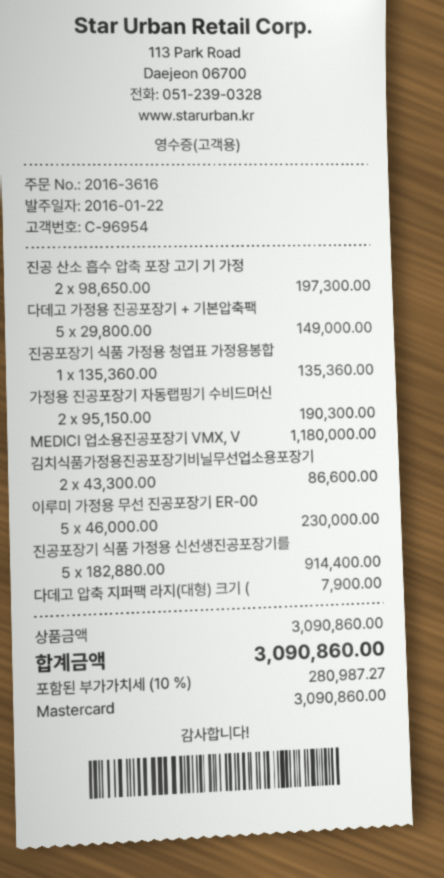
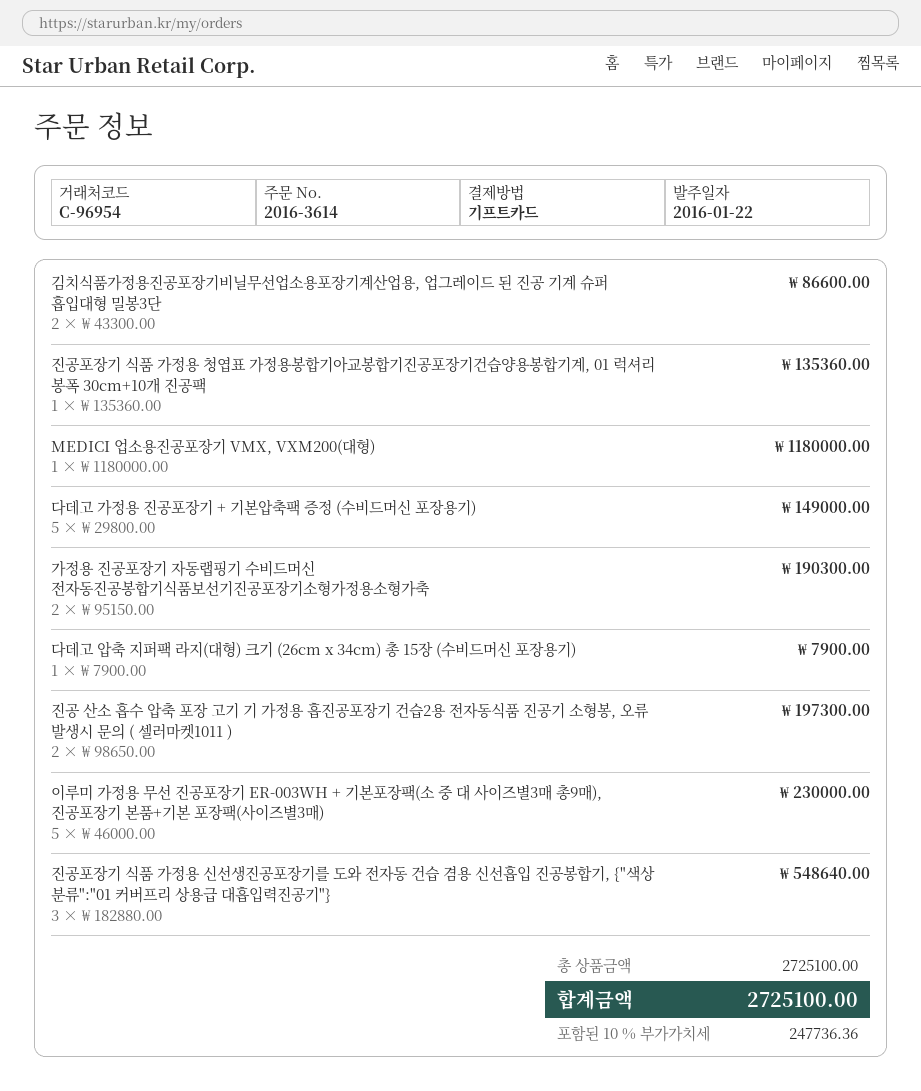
order number: 2016-3616 -> 2016-3614
payment method: Mastercard -> gift card
진공포장기 식품 가정용 신선생진공포장기를: 5 x 182880.00 = 914400.00 -> 3 x 182880.00 = 548640.00
subtotal: 3090860.00 -> 2725100.00
tax: 10% = 280987.27 -> 10% = 247736.36
total: 3090860.00 -> 2725100.00

